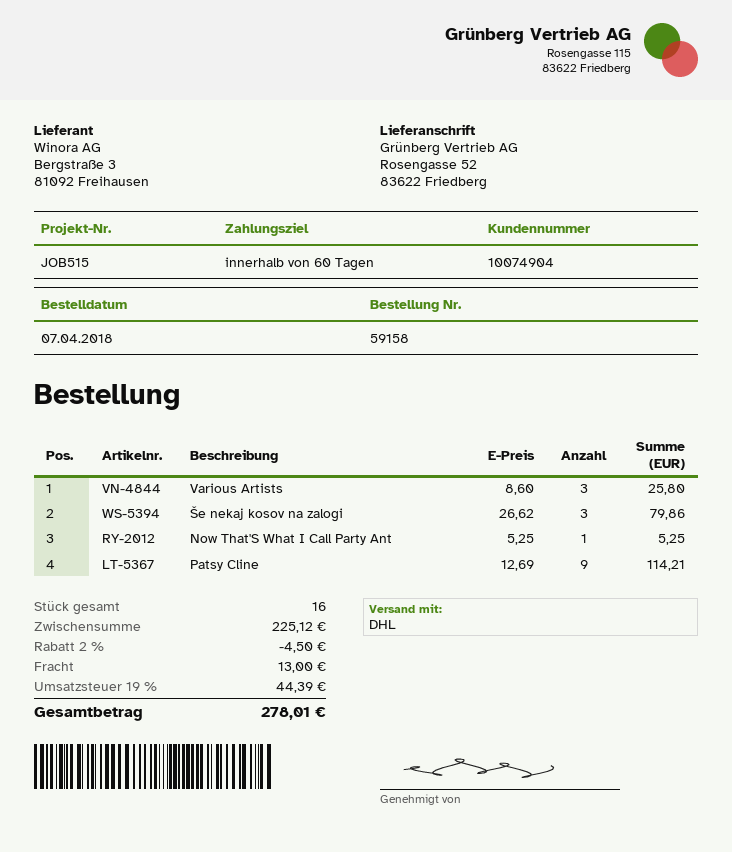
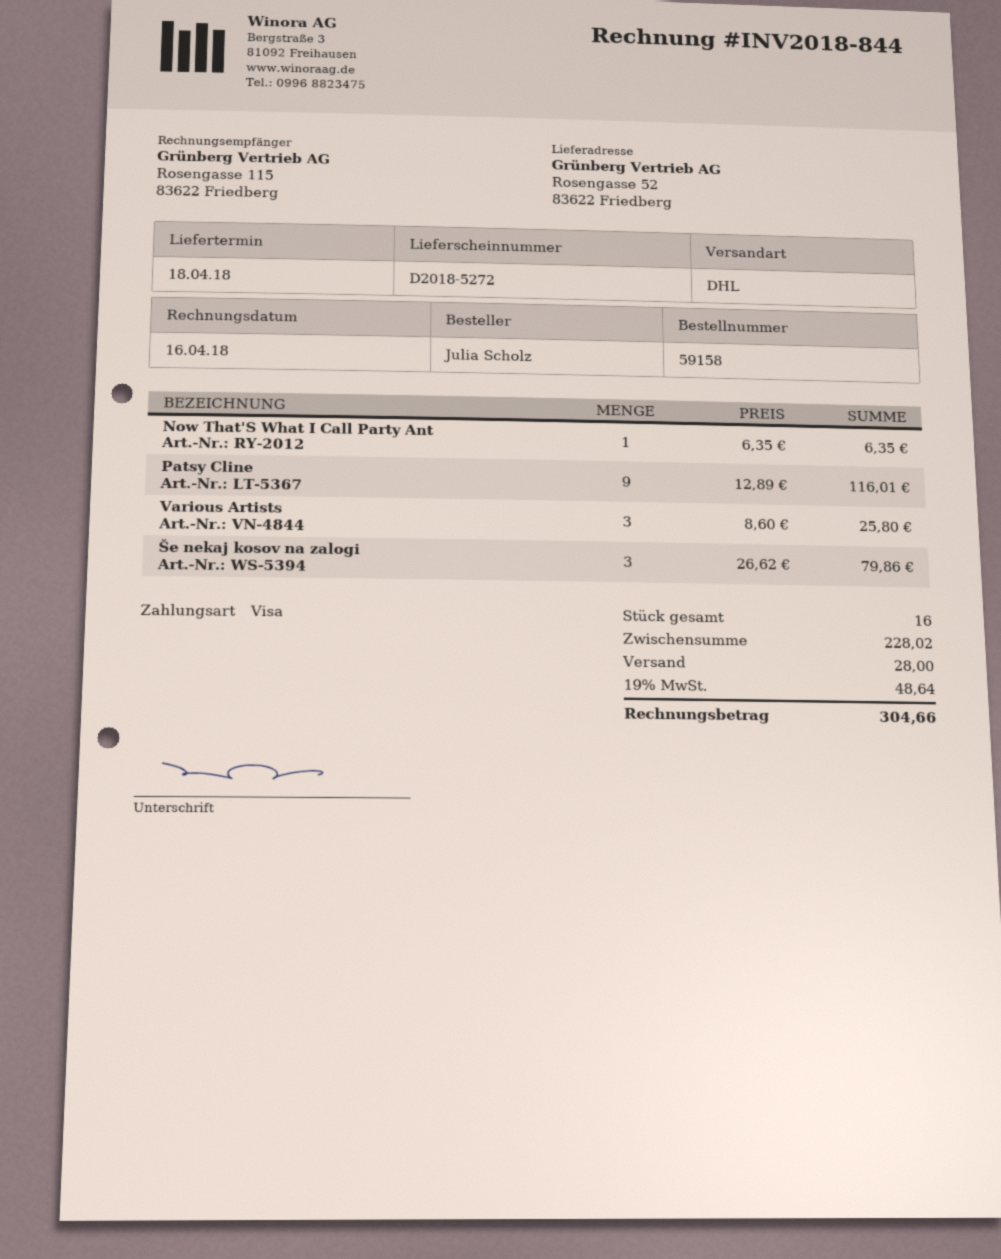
Now That'S What I Call Party Ant: 1 x 5.25 = 5.25 -> 1 x 6.35 = 6.35
Patsy Cline: 9 x 12.69 = 114.21 -> 9 x 12.89 = 116.01
subtotal: 225.12 -> 228.02
discount: 2% = 4.50 -> none
shipping: 13.00 -> 28.00
tax: 19% = 44.39 -> 19% = 48.64
total: 278.01 -> 304.66

